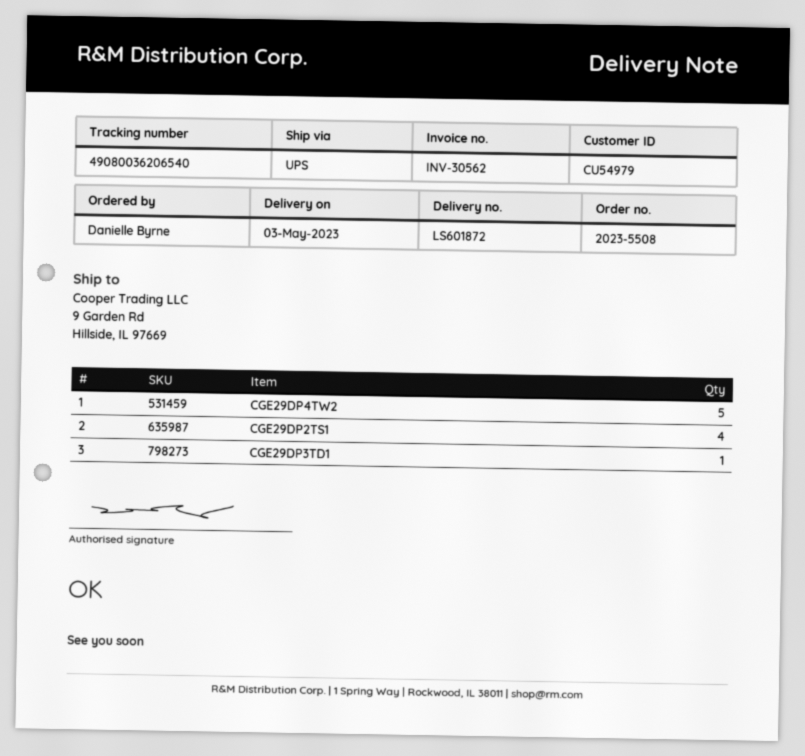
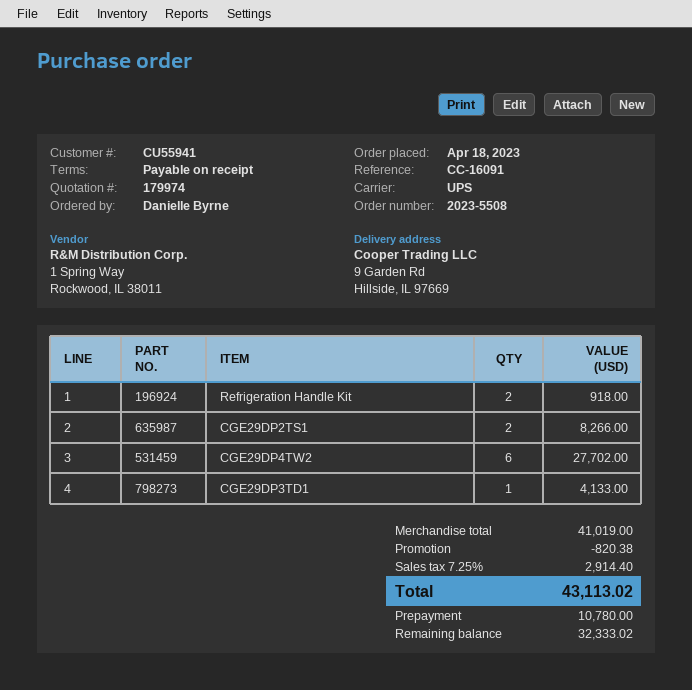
customer number: CU54979 -> CU55941
CGE29DP4TW2: 5 -> 6
CGE29DP2TS1: 4 -> 2
Refrigeration Handle Kit: none -> 2

